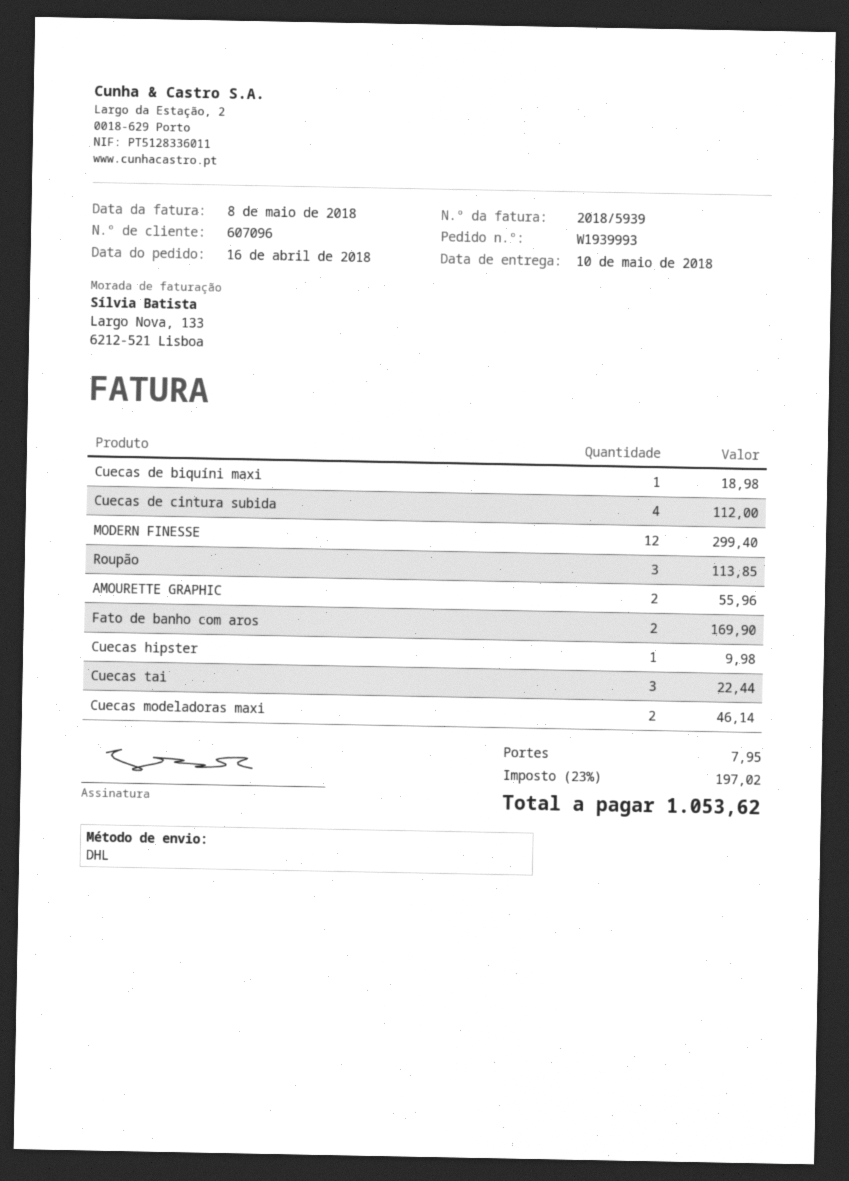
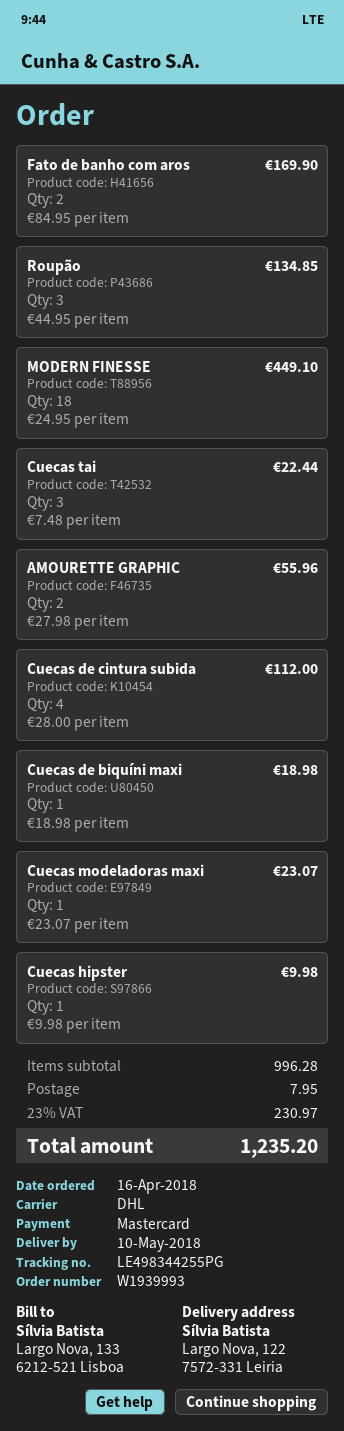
MODERN FINESSE: 12 for 299.40 -> 18 for 449.10
Roupão: 3 for 113.85 -> 3 for 134.85
Cuecas modeladoras maxi: 2 for 46.14 -> 1 for 23.07
tax: 23% = 197.02 -> 23% = 230.97
total: 1053.62 -> 1235.20

